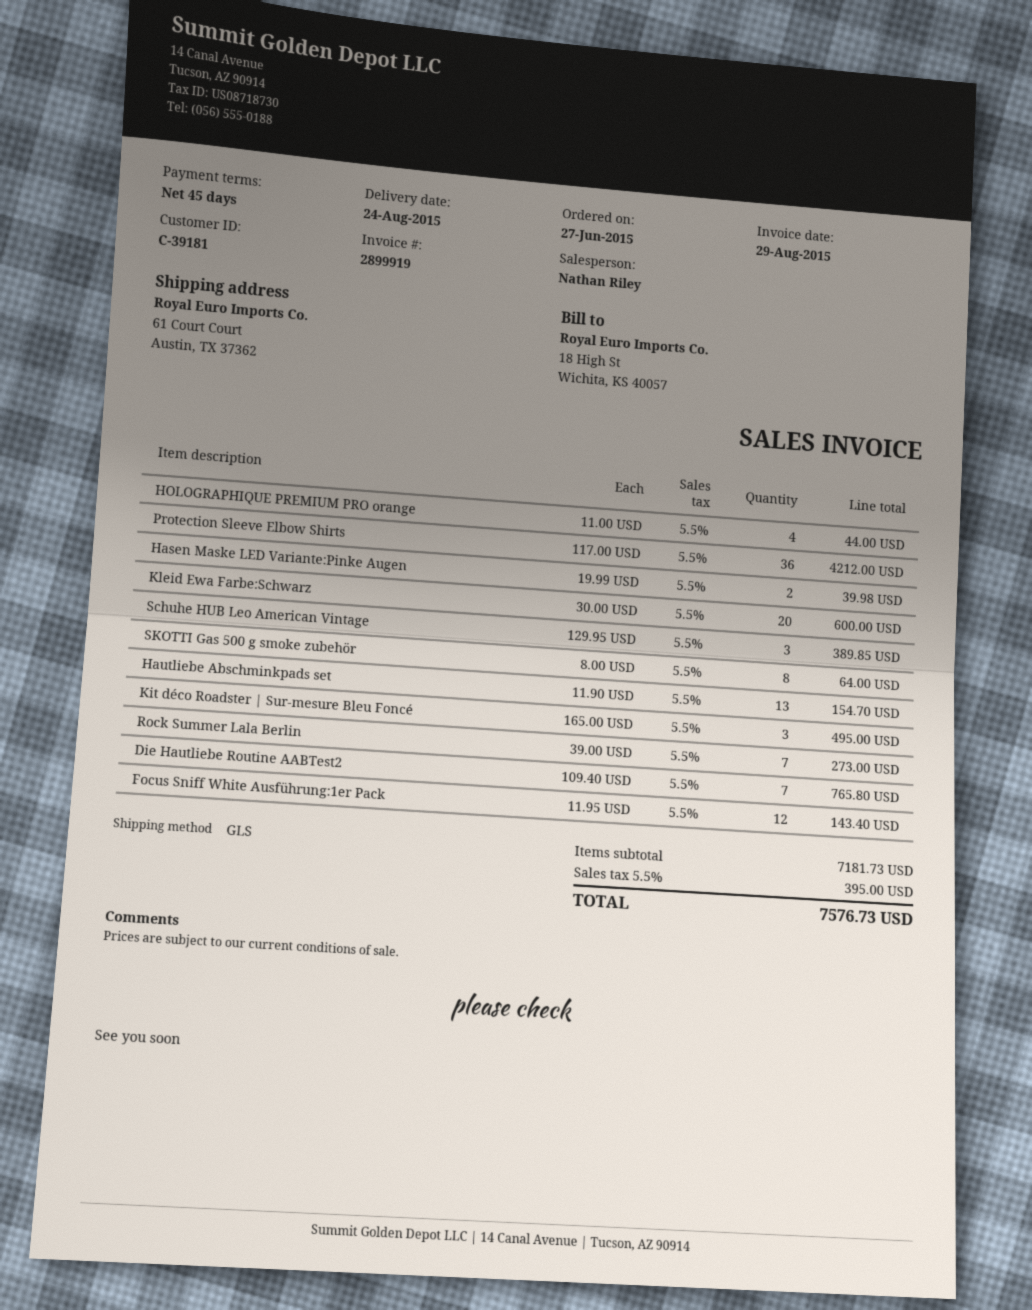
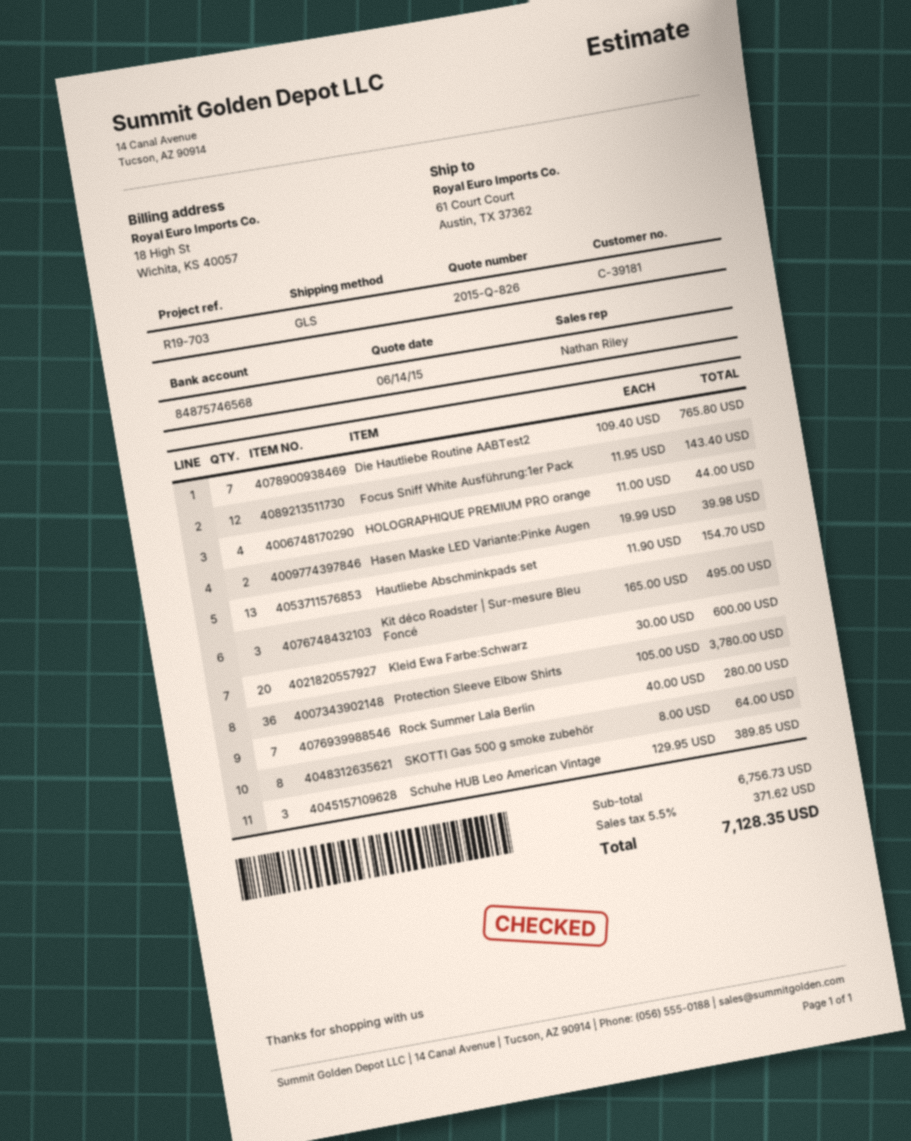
Protection Sleeve Elbow Shirts: 36 x 117.00 = 4212.00 -> 36 x 105.00 = 3780.00
Rock Summer Lala Berlin: 7 x 39.00 = 273.00 -> 7 x 40.00 = 280.00
subtotal: 7181.73 -> 6756.73
tax: 5.5% = 395.00 -> 5.5% = 371.62
total: 7576.73 -> 7128.35

